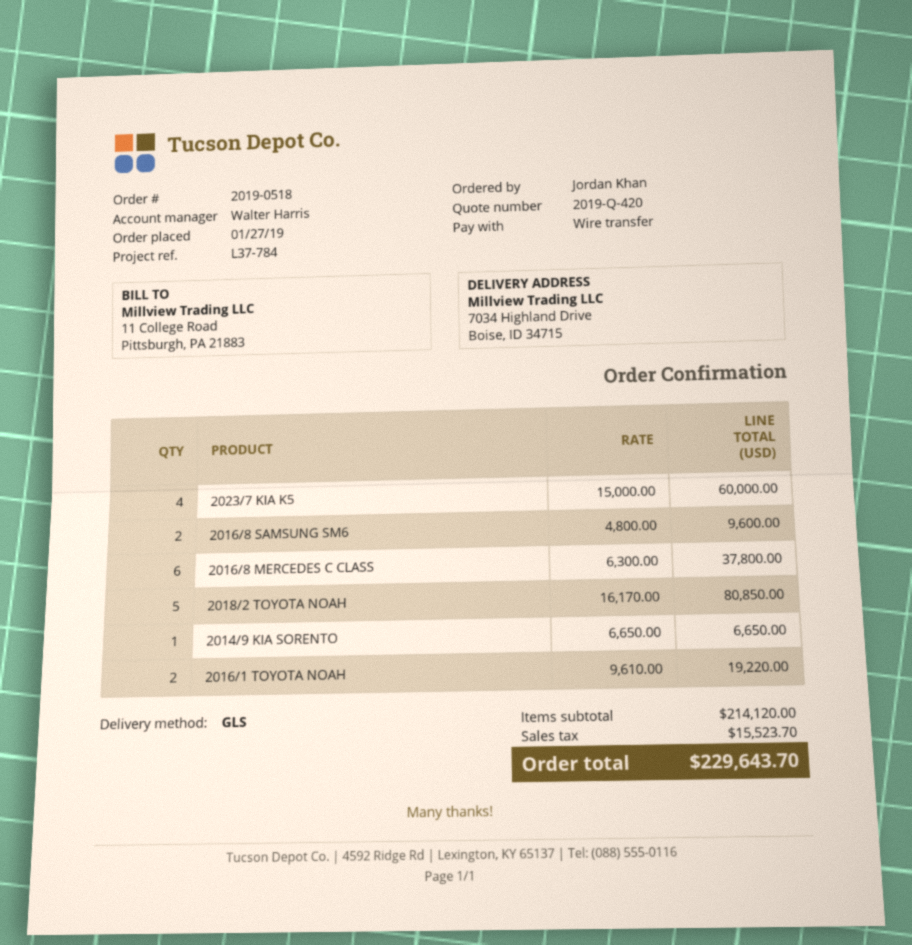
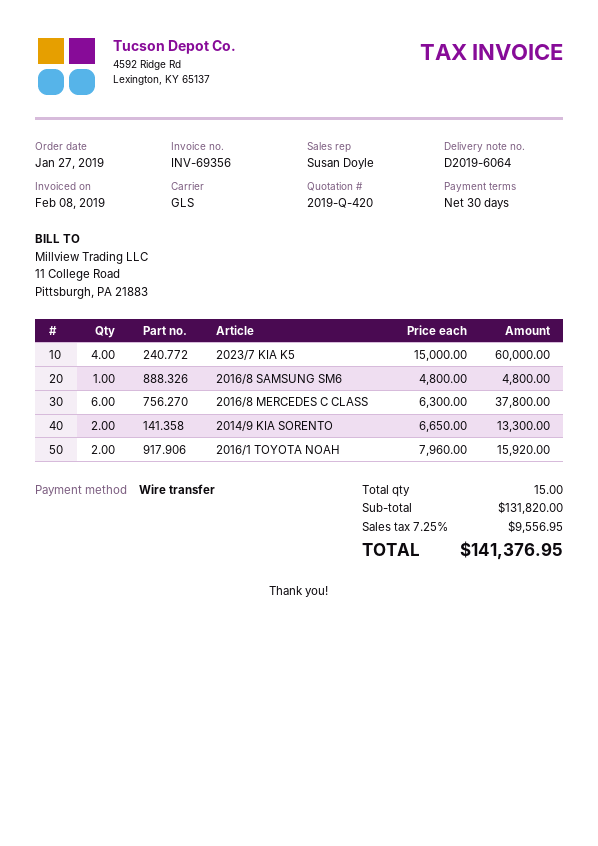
sales rep: Walter Harris -> Susan Doyle
2016/8 SAMSUNG SM6: 2 x 4800.00 = 9600.00 -> 1 x 4800.00 = 4800.00
2018/2 TOYOTA NOAH: 5 x 16170.00 = 80850.00 -> none
2014/9 KIA SORENTO: 1 x 6650.00 = 6650.00 -> 2 x 6650.00 = 13300.00
2016/1 TOYOTA NOAH: 2 x 9610.00 = 19220.00 -> 2 x 7960.00 = 15920.00
subtotal: 214120.00 -> 131820.00
tax: 15523.70 -> 9556.95
total: 229643.70 -> 141376.95

